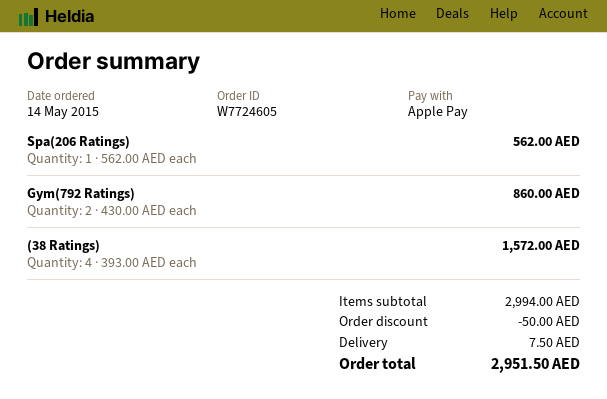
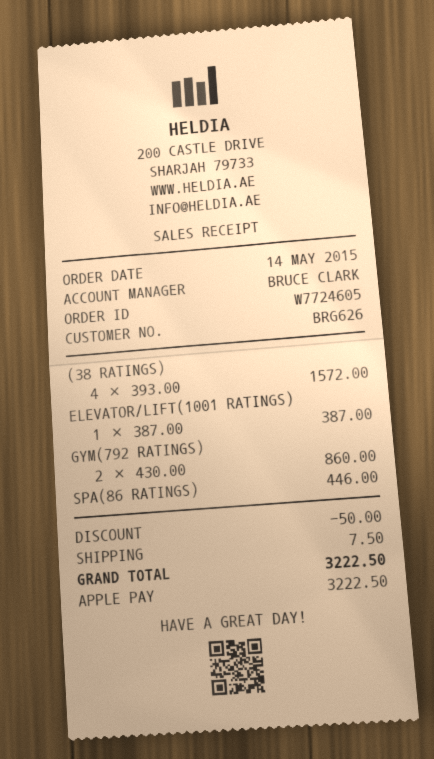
Spa(206 Ratings): 1 x 562.00 = 562.00 -> none
ELEVATOR/LIFT(1001 RATINGS): none -> 1 x 387.00 = 387.00
SPA(86 RATINGS): none -> 1 x 446.00 = 446.00
total: 2951.50 -> 3222.50

